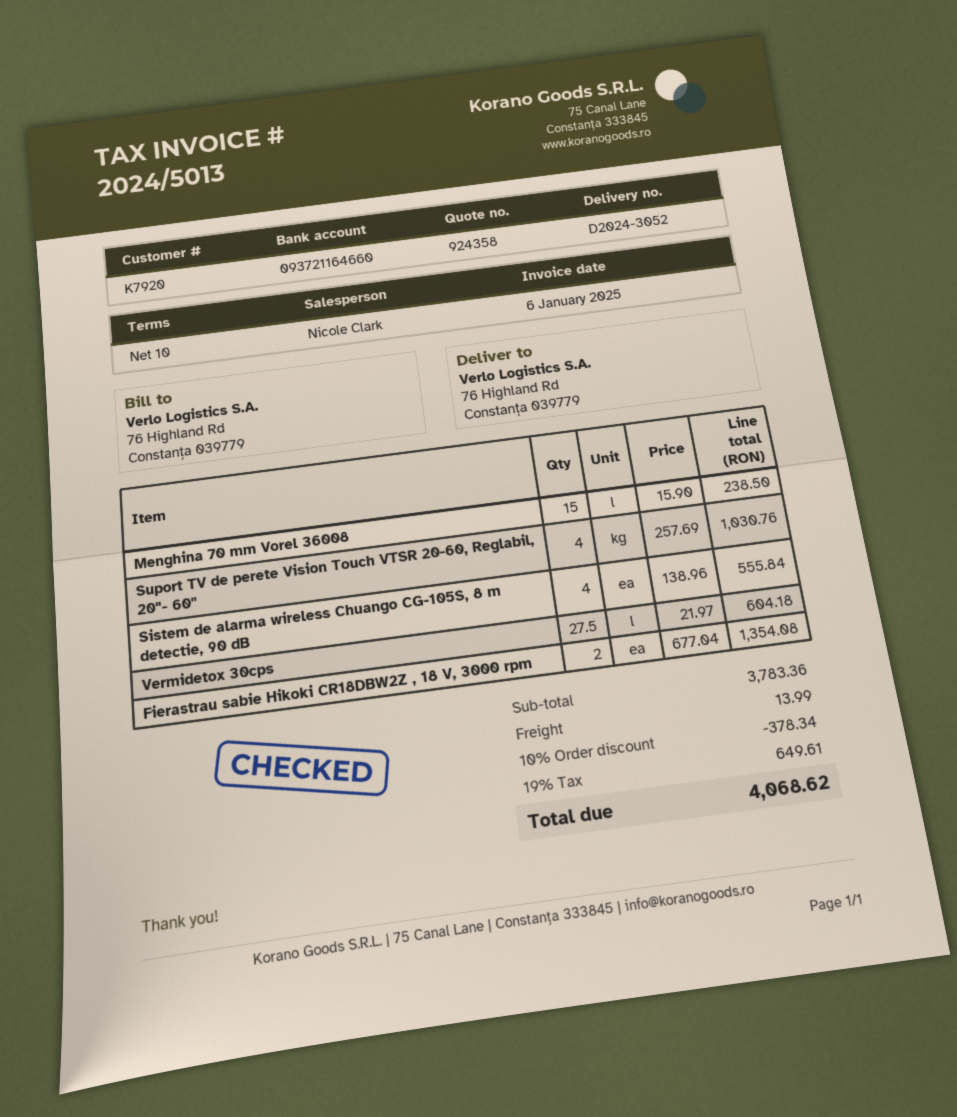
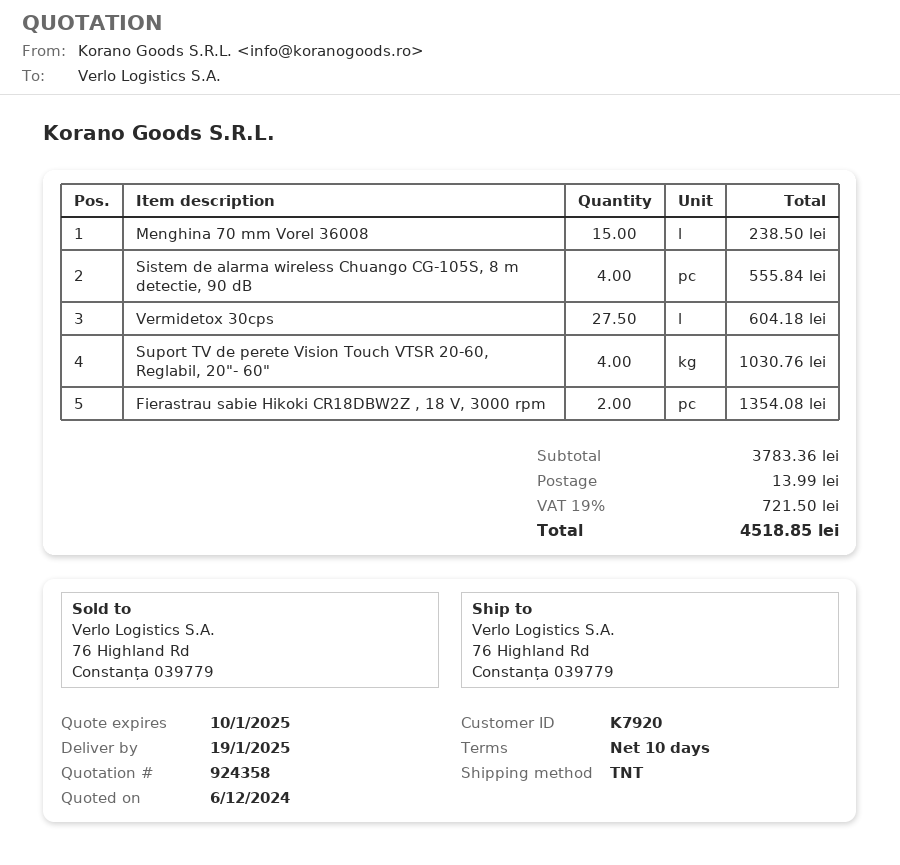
discount: 10% = 378.34 -> none
tax: 19% = 649.61 -> 19% = 721.50
total: 4068.62 -> 4518.85

